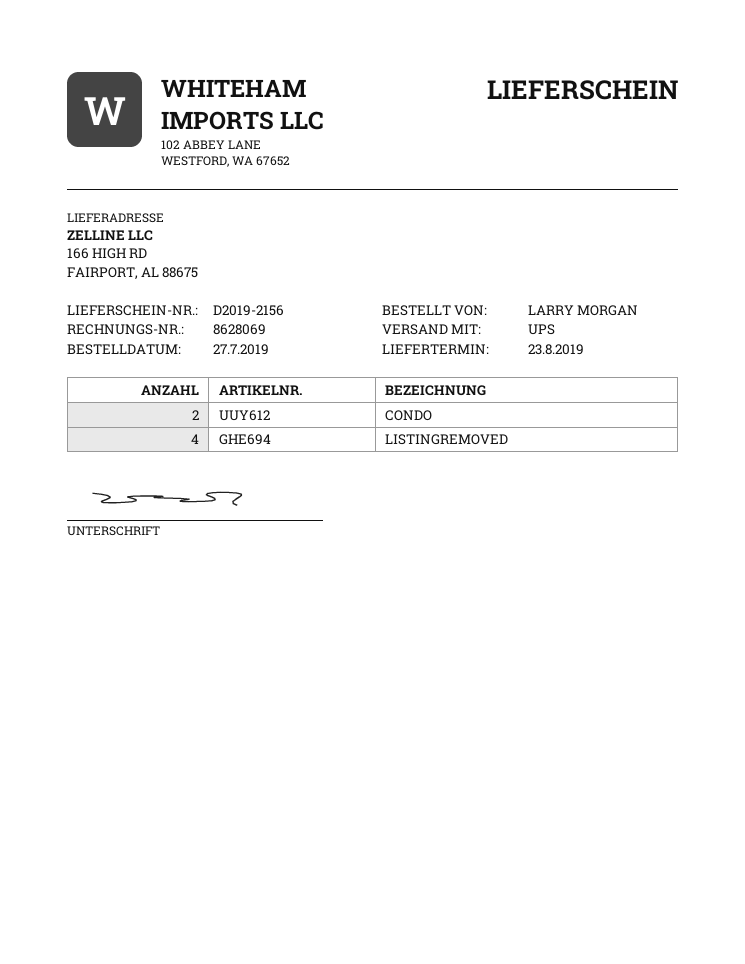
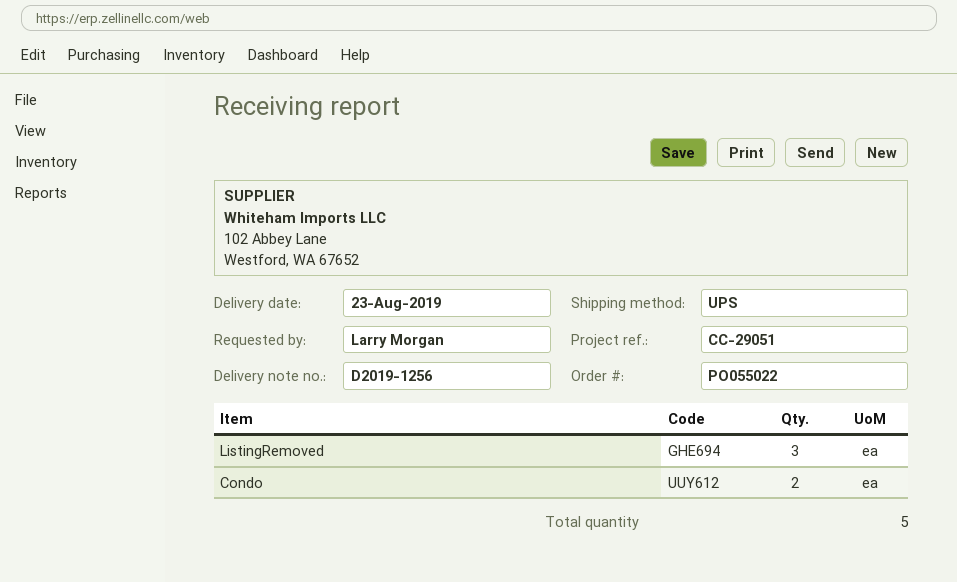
delivery note number: D2019-2156 -> D2019-1256
LISTINGREMOVED: 4 -> 3

